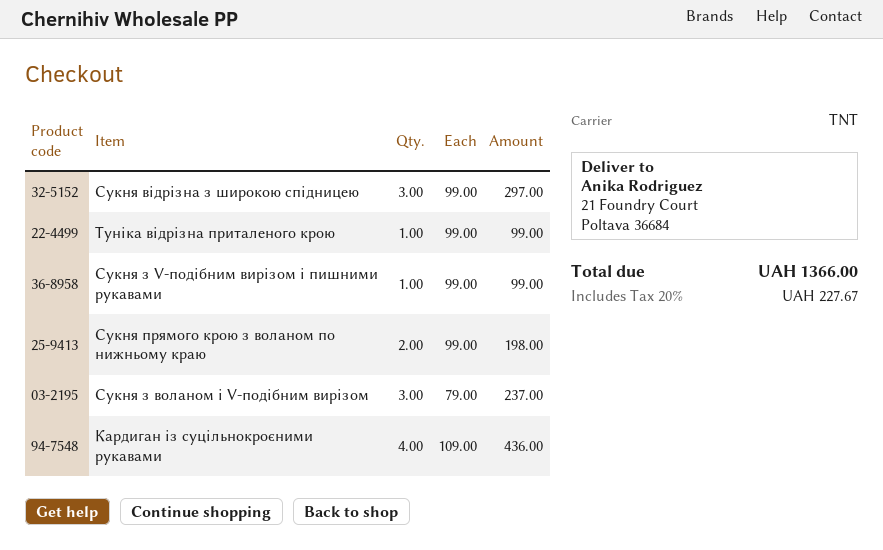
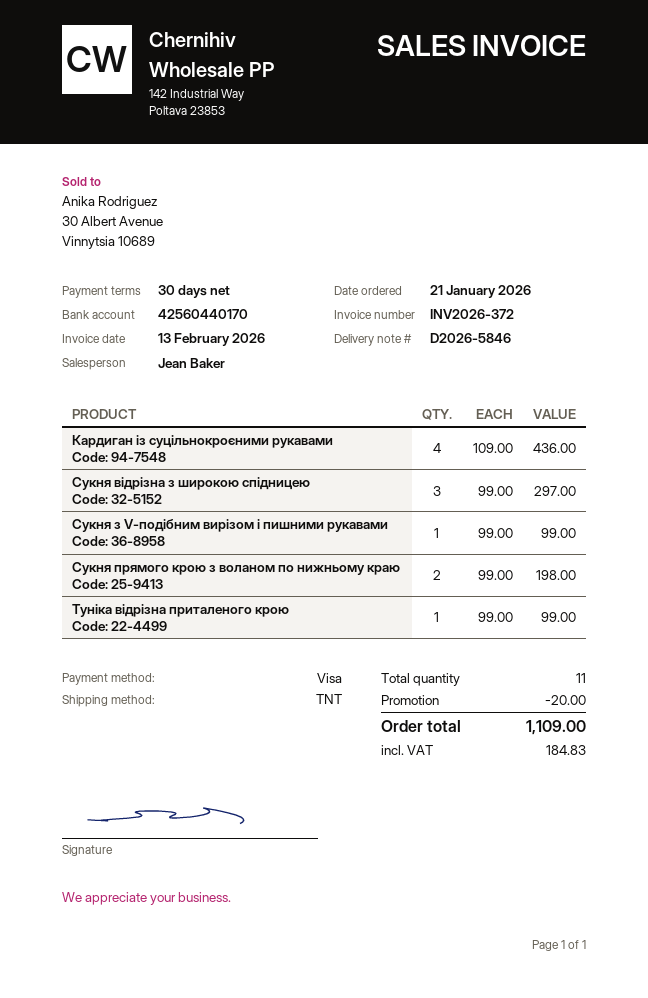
Сукня з воланом і V-подібним вирізом: 3 x 79.00 = 237.00 -> none
discount: none -> 20.00
tax: 227.67 -> 184.83
total: 1366.00 -> 1109.00

